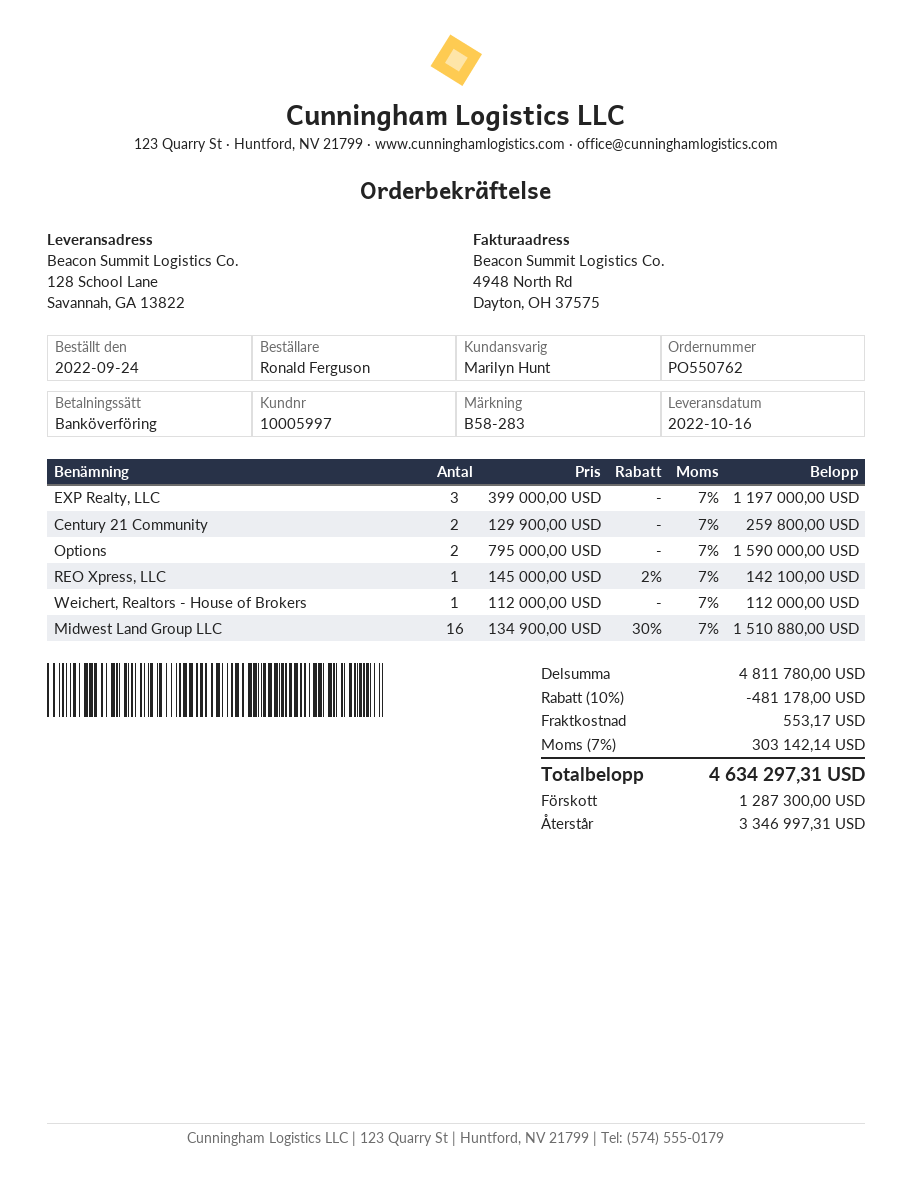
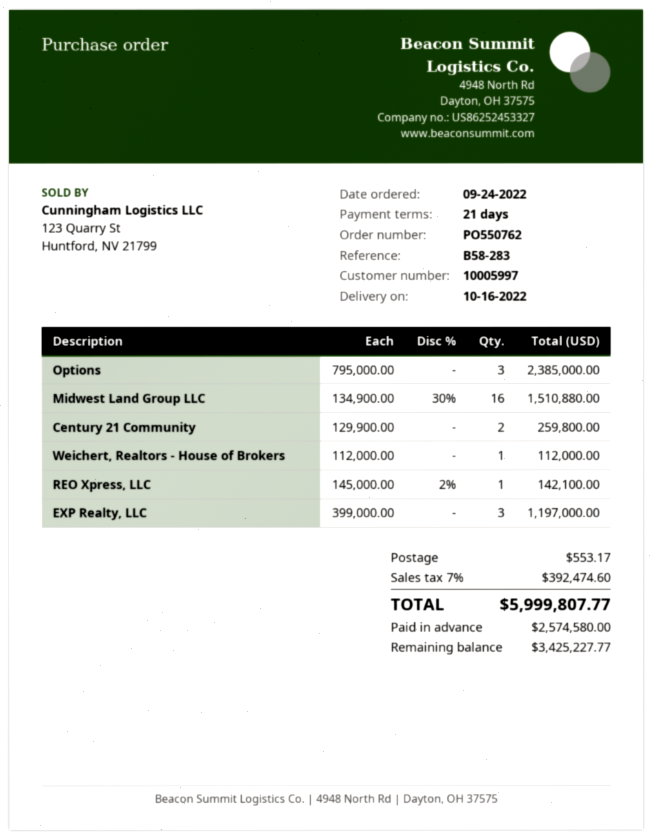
Options: 2 x 795000.00 = 1590000.00 -> 3 x 795000.00 = 2385000.00
discount: 10% = 481178.00 -> none
tax: 7% = 303142.14 -> 7% = 392474.60
total: 4634297.31 -> 5999807.77
deposit: 1287300.00 -> 2574580.00
balance: 3346997.31 -> 3425227.77

